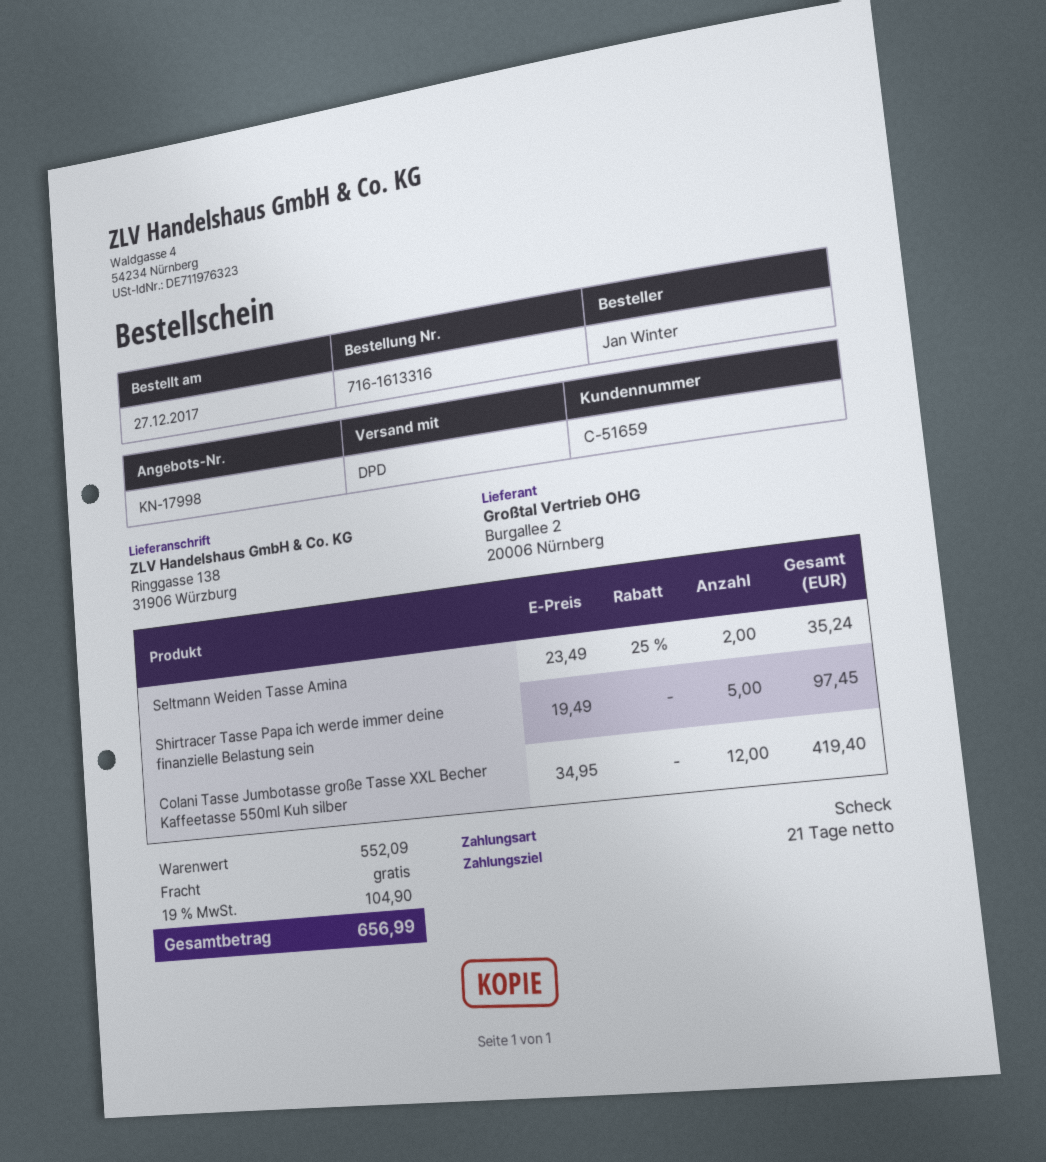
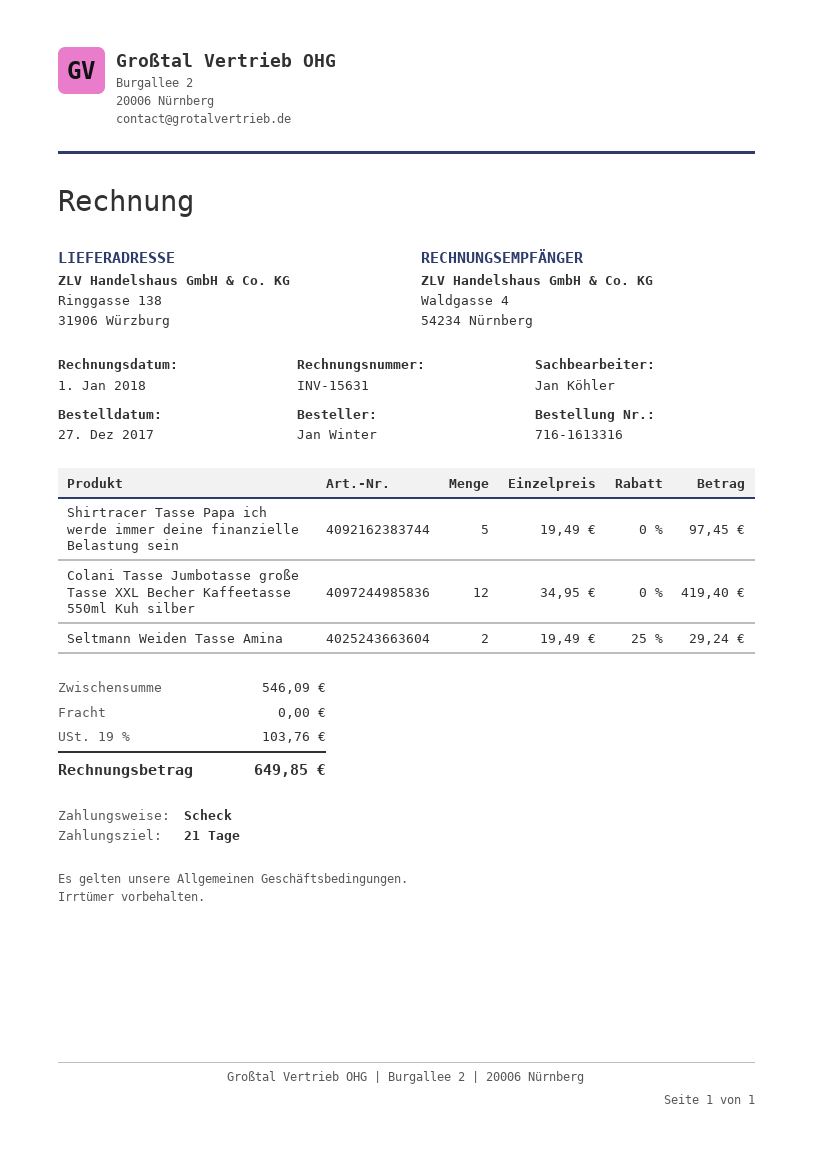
Seltmann Weiden Tasse Amina: 2 x 23.49 - 25% = 35.24 -> 2 x 19.49 - 25% = 29.24
subtotal: 552.09 -> 546.09
tax: 19% = 104.90 -> 19% = 103.76
total: 656.99 -> 649.85

